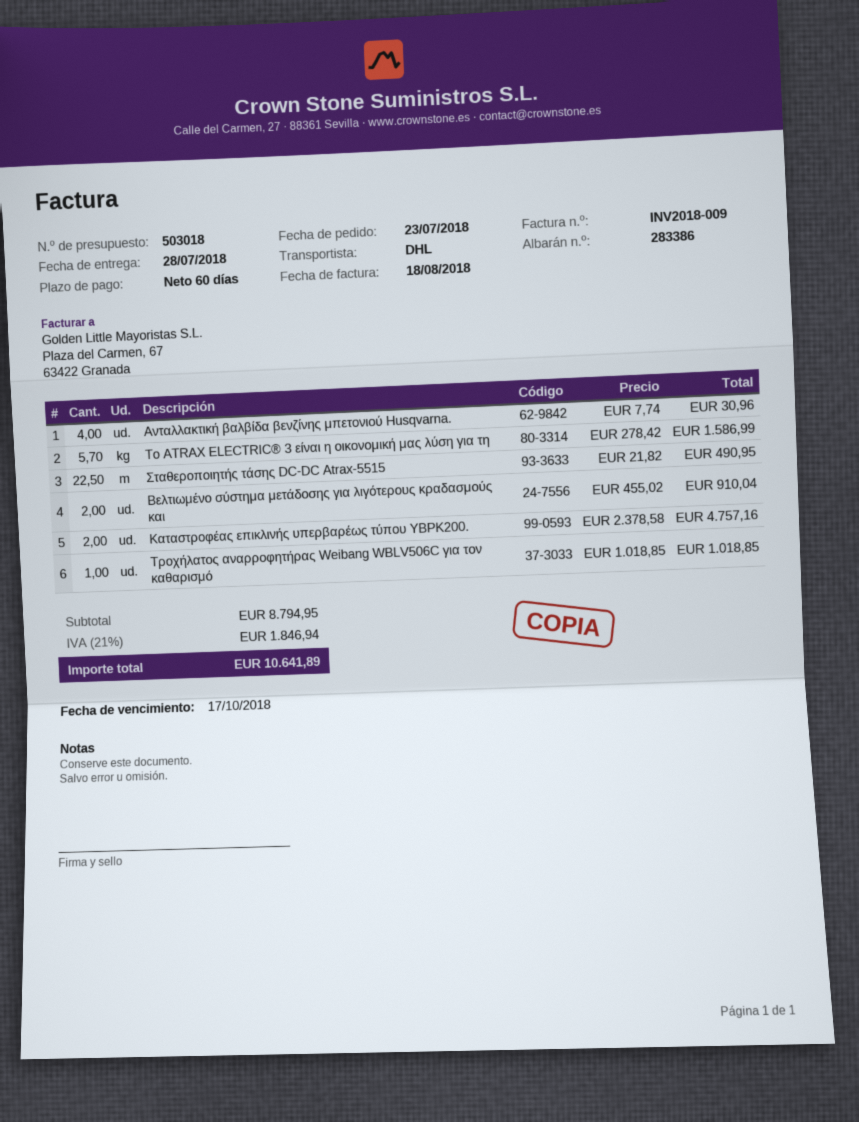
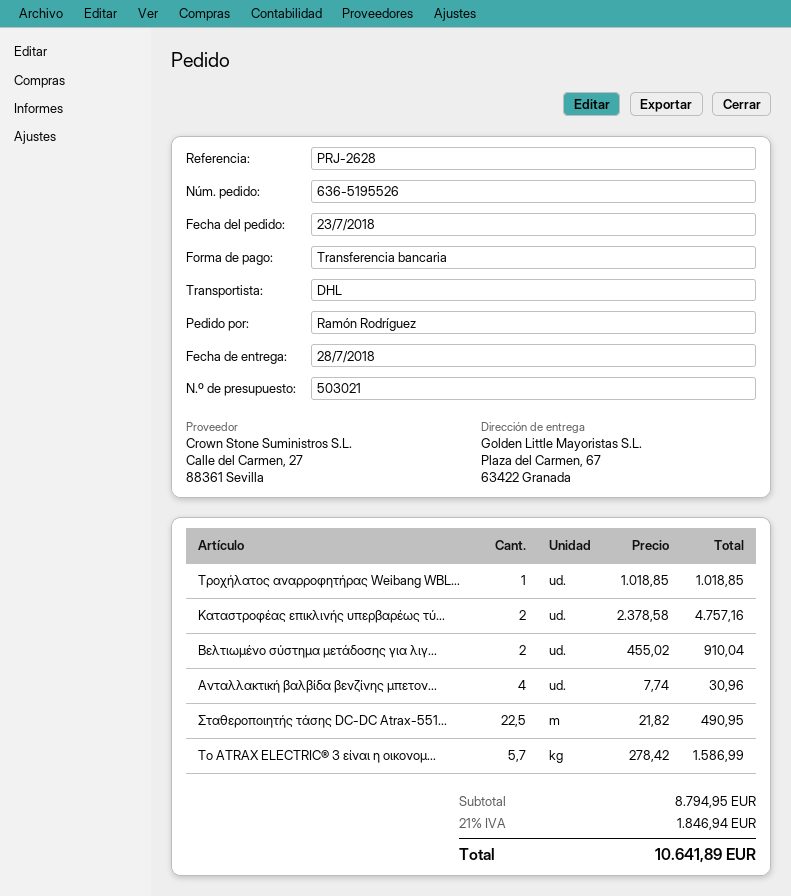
quote number: 503018 -> 503021

